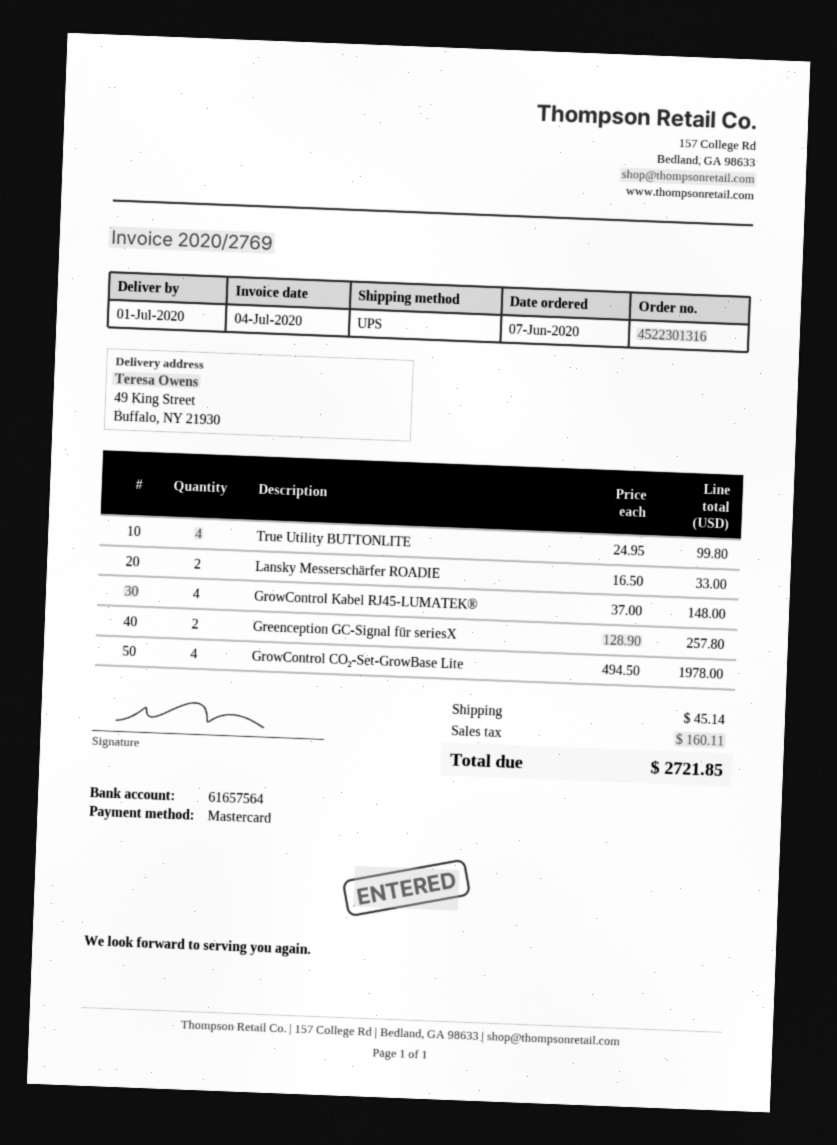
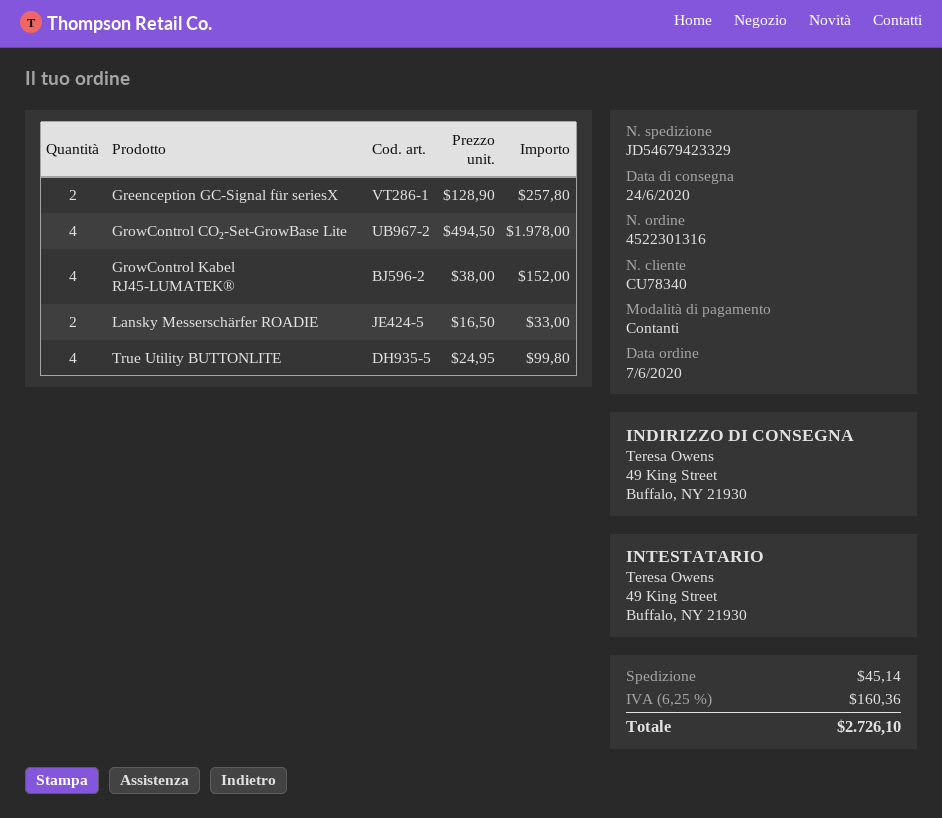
delivery date: 2020-07-01 -> 2020-06-24
payment method: Mastercard -> cash
GrowControl Kabel RJ45-LUMATEK®: 4 x 37.00 = 148.00 -> 4 x 38.00 = 152.00
tax: 160.11 -> 160.36
total: 2721.85 -> 2726.10

